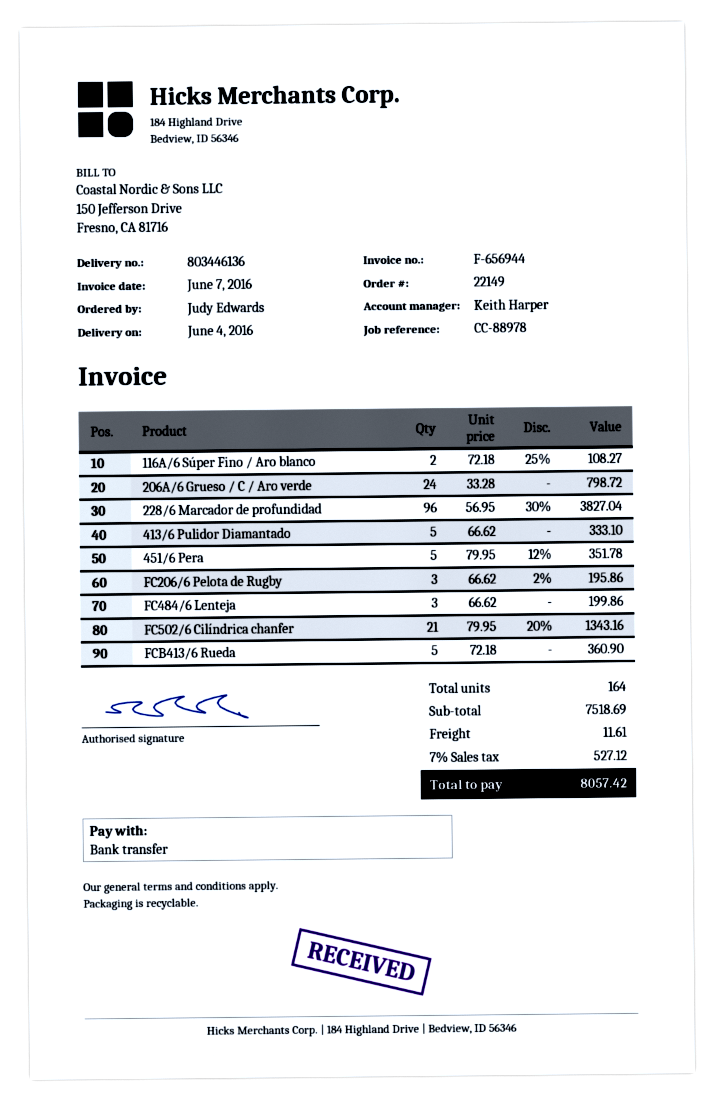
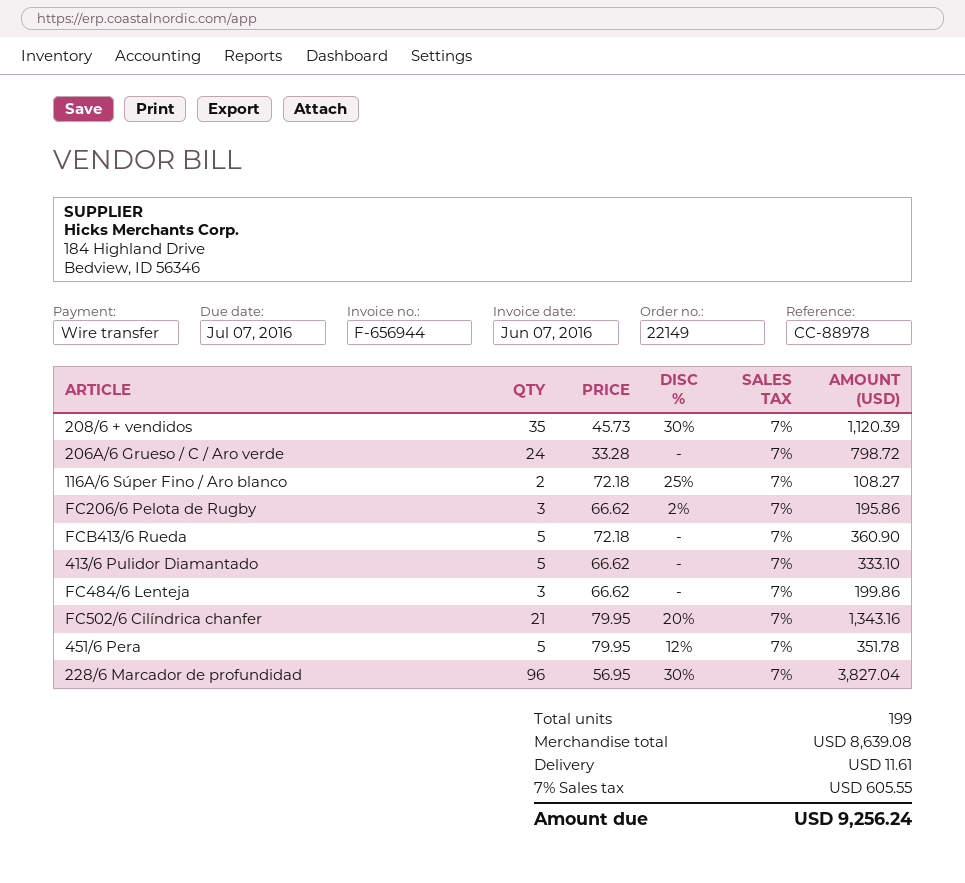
208/6 + vendidos: none -> 35 x 45.73 - 30% = 1120.39
total quantity: 164 -> 199
subtotal: 7518.69 -> 8639.08
tax: 7% = 527.12 -> 7% = 605.55
total: 8057.42 -> 9256.24

